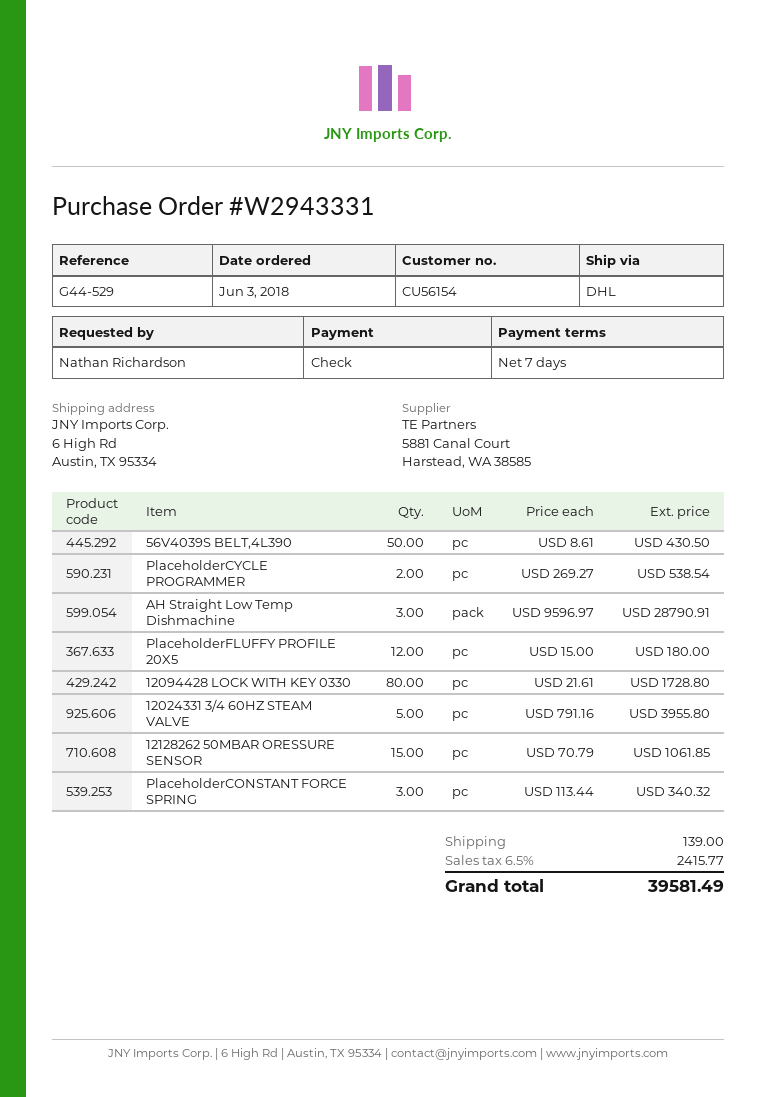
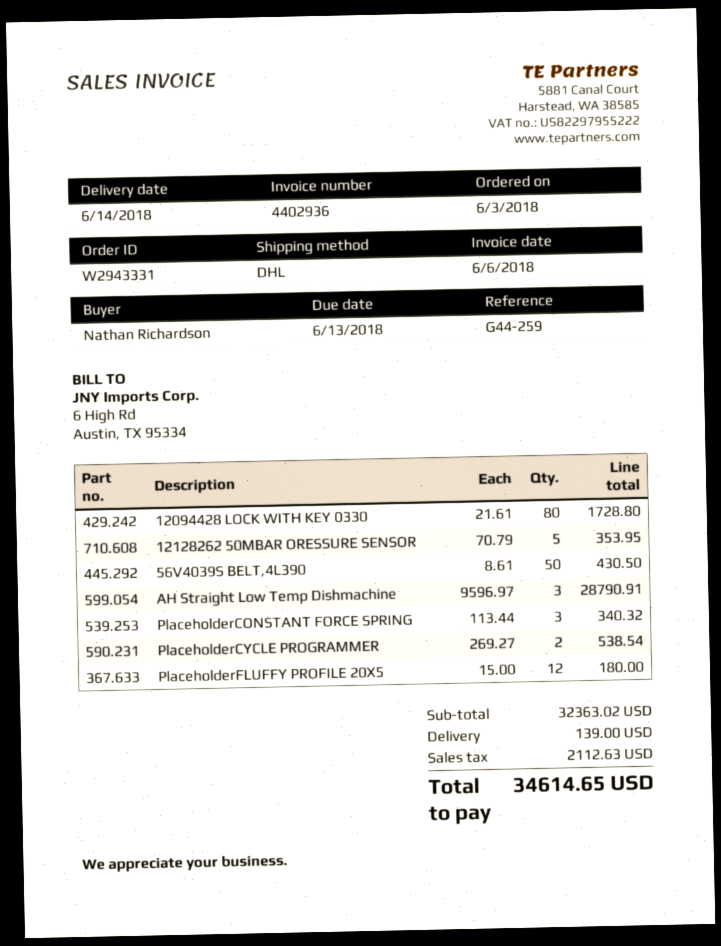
reference: G44-529 -> G44-259
12024331 3/4 60HZ STEAM VALVE: 5 x 791.16 = 3955.80 -> none
12128262 50MBAR ORESSURE SENSOR: 15 x 70.79 = 1061.85 -> 5 x 70.79 = 353.95
tax: 2415.77 -> 2112.63
total: 39581.49 -> 34614.65

